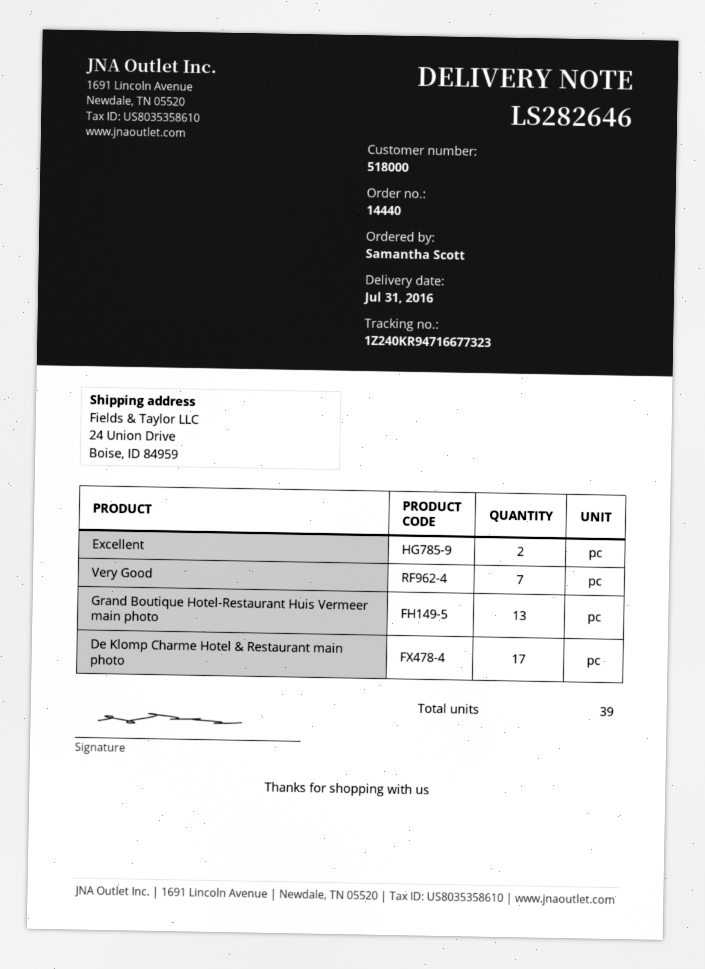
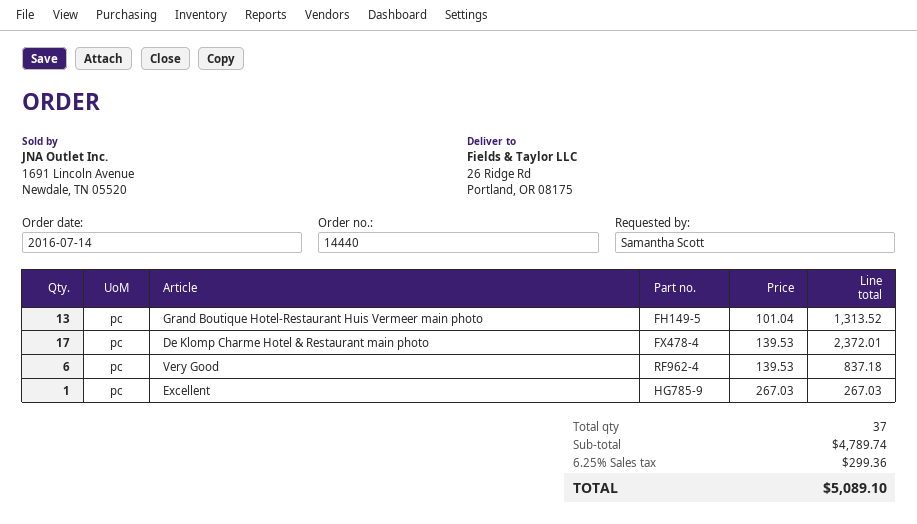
ship to: 24 Union Drive, Boise, ID 84959 -> 26 Ridge Rd, Portland, OR 08175
Excellent: 2 -> 1
Very Good: 7 -> 6
total quantity: 39 -> 37

